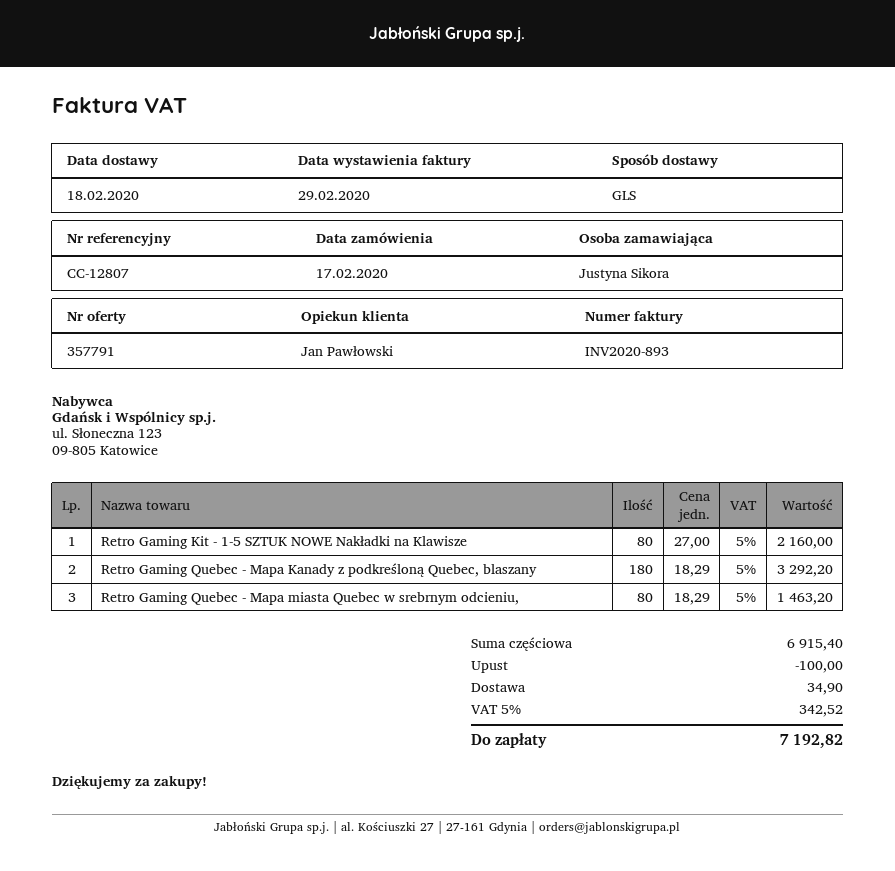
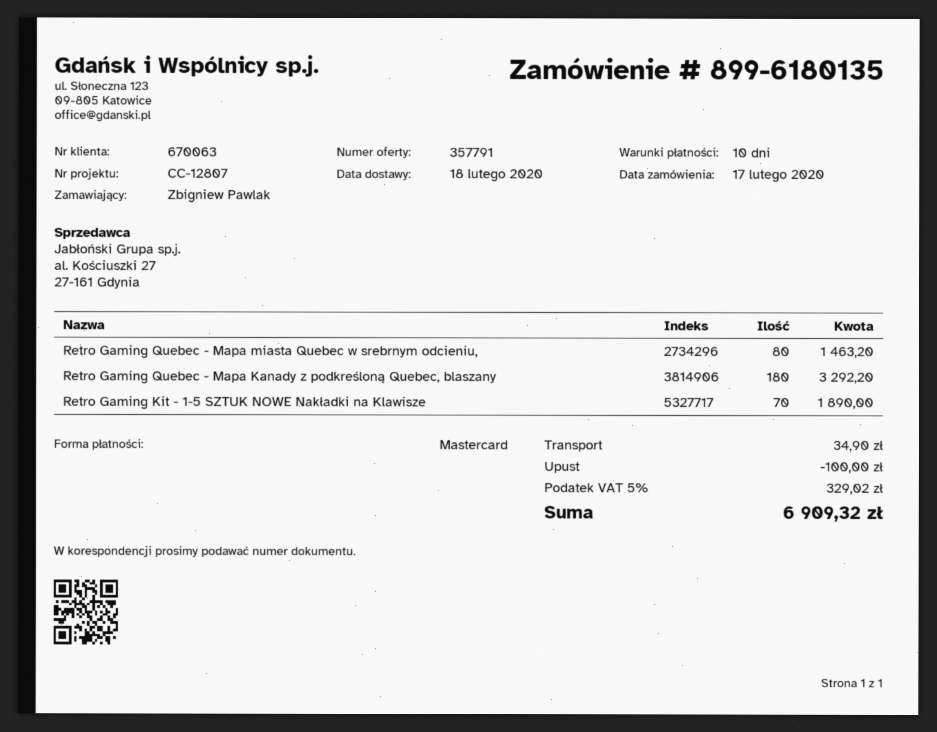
ordered by: Justyna Sikora -> Zbigniew Pawlak
Retro Gaming Kit - 1-5 SZTUK NOWE Nakładki na Klawisze: 80 for 2160.00 -> 70 for 1890.00
tax: 5% = 342.52 -> 5% = 329.02
total: 7192.82 -> 6909.32

